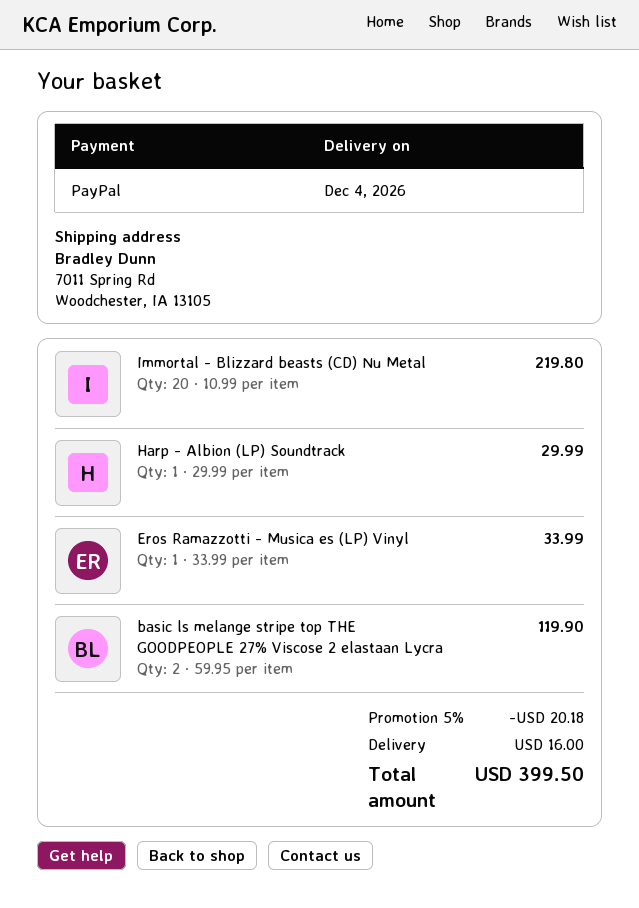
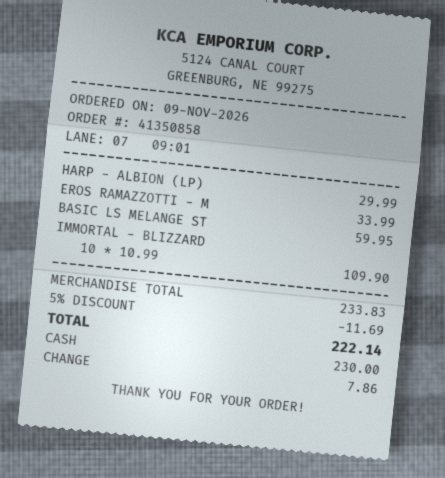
payment method: PayPal -> cash
Immortal - Blizzard beasts (CD) Nu Metal: 20 x 10.99 = 219.80 -> 10 x 10.99 = 109.90
basic ls melange stripe top THE GOODPEOPLE 27% Viscose 2 elastaan Lycra: 2 x 59.95 = 119.90 -> 1 x 59.95 = 59.95
discount: 5% = 20.18 -> 5% = 11.69
shipping: 16.00 -> none
total: 399.50 -> 222.14

